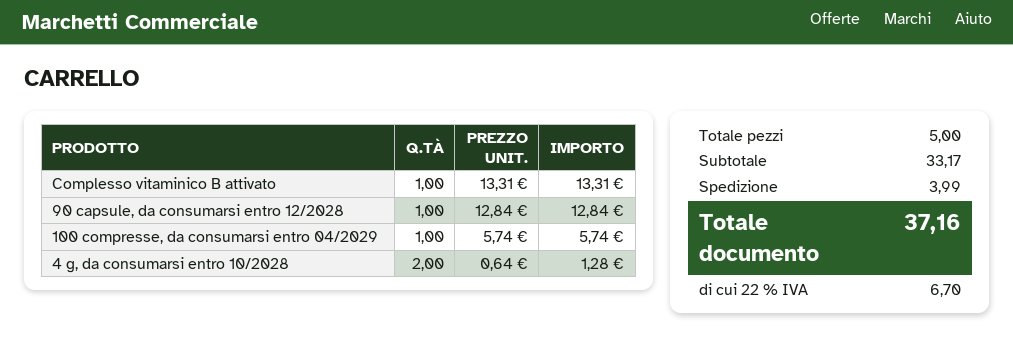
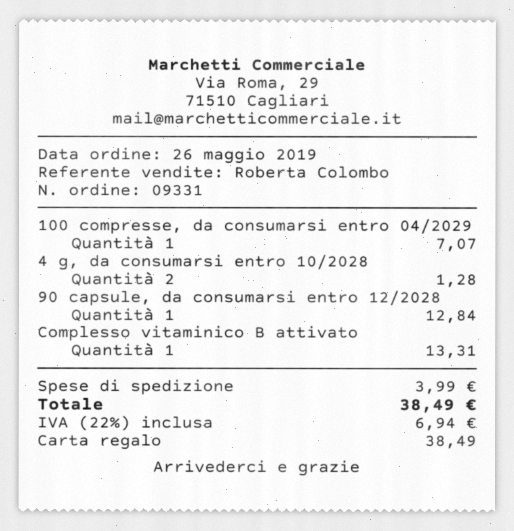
100 compresse, da consumarsi entro 04/2029: 1 for 5.74 -> 1 for 7.07
tax: 22% = 6.70 -> 22% = 6.94
total: 37.16 -> 38.49

